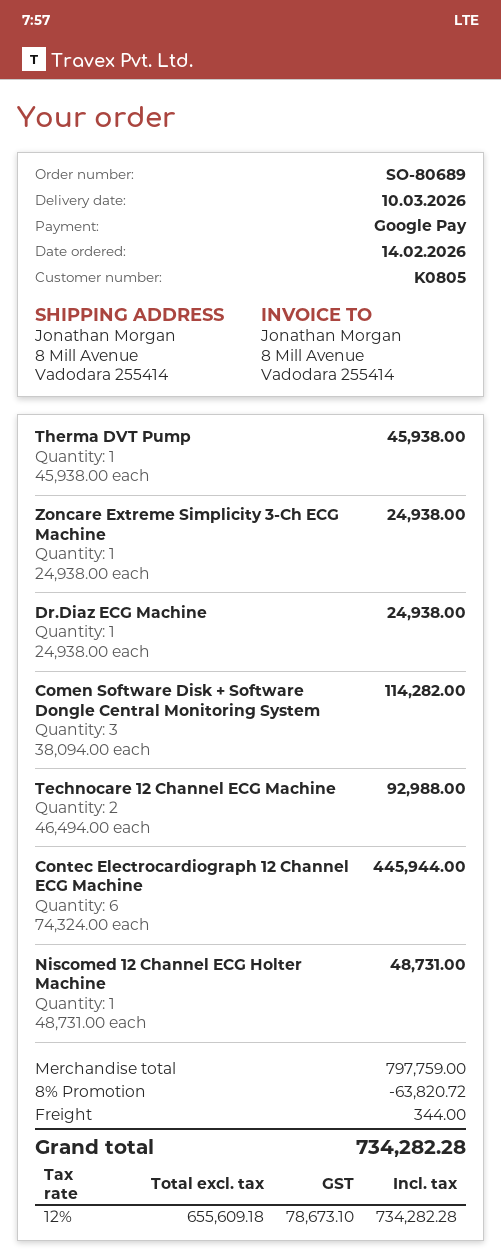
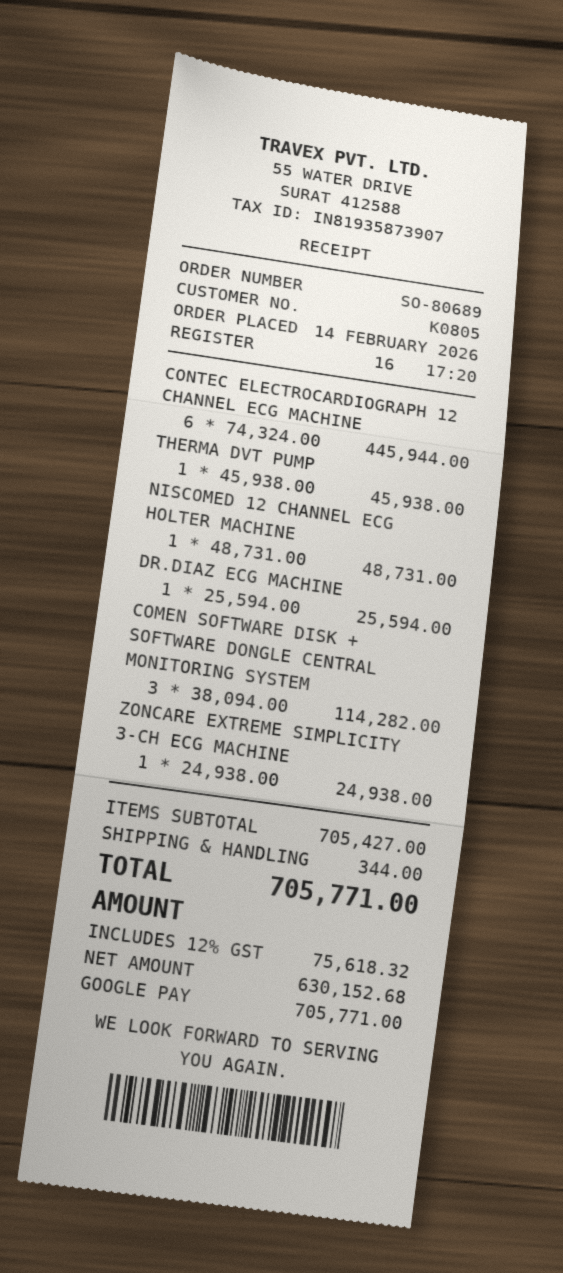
Dr.Diaz ECG Machine: 1 x 24938.00 = 24938.00 -> 1 x 25594.00 = 25594.00
Technocare 12 Channel ECG Machine: 2 x 46494.00 = 92988.00 -> none
subtotal: 797759.00 -> 705427.00
discount: 8% = 63820.72 -> none
net: 655609.18 -> 630152.68
tax: 12% = 78673.10 -> 12% = 75618.32
total: 734282.28 -> 705771.00

